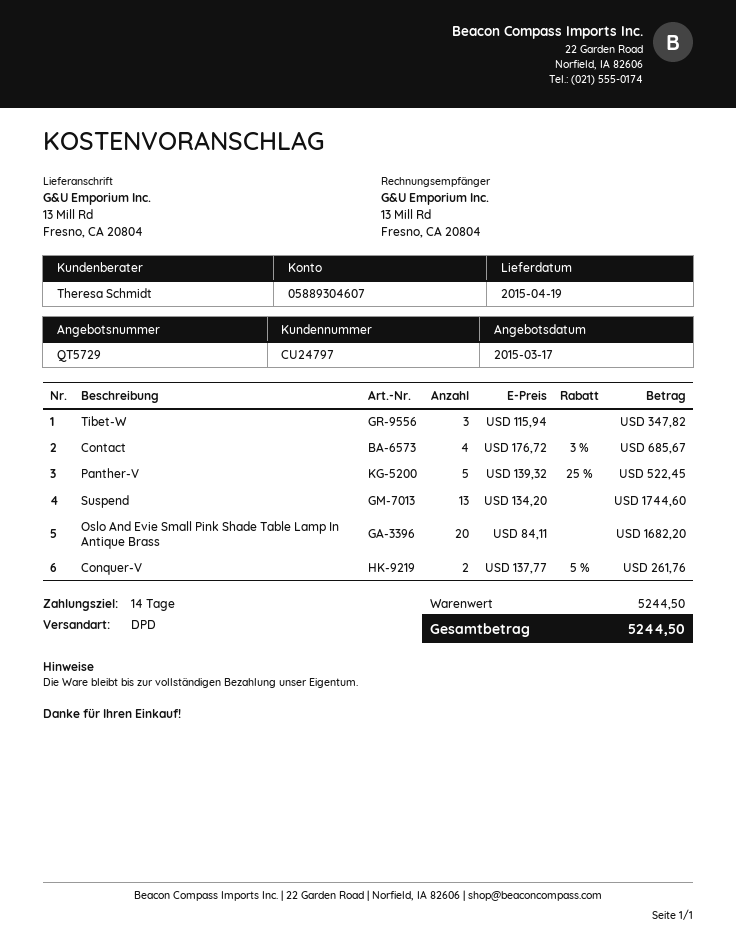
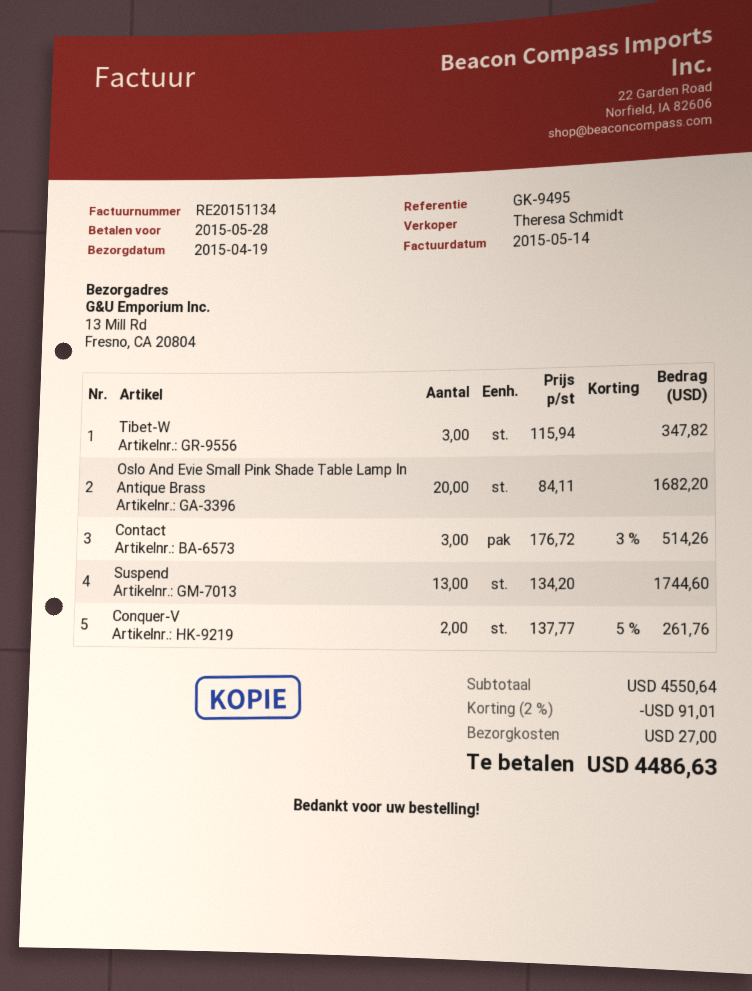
Contact: 4 x 176.72 - 3% = 685.67 -> 3 x 176.72 - 3% = 514.26
Panther-V: 5 x 139.32 - 25% = 522.45 -> none
subtotal: 5244.50 -> 4550.64
discount: none -> 2% = 91.01
shipping: none -> 27.00
total: 5244.50 -> 4486.63

